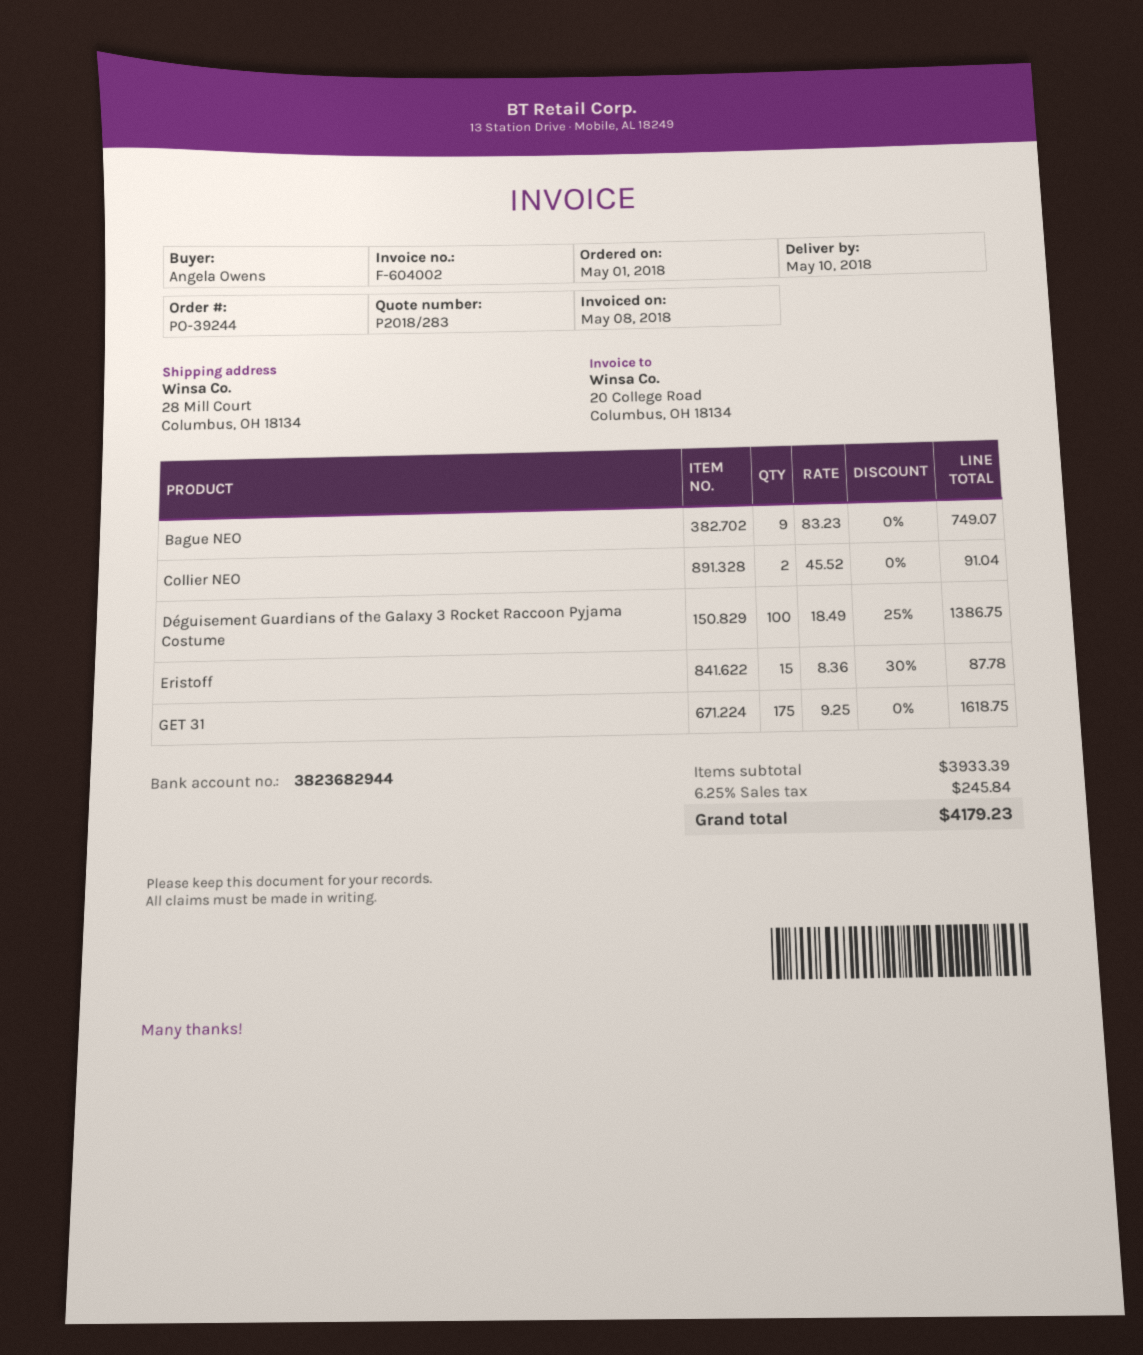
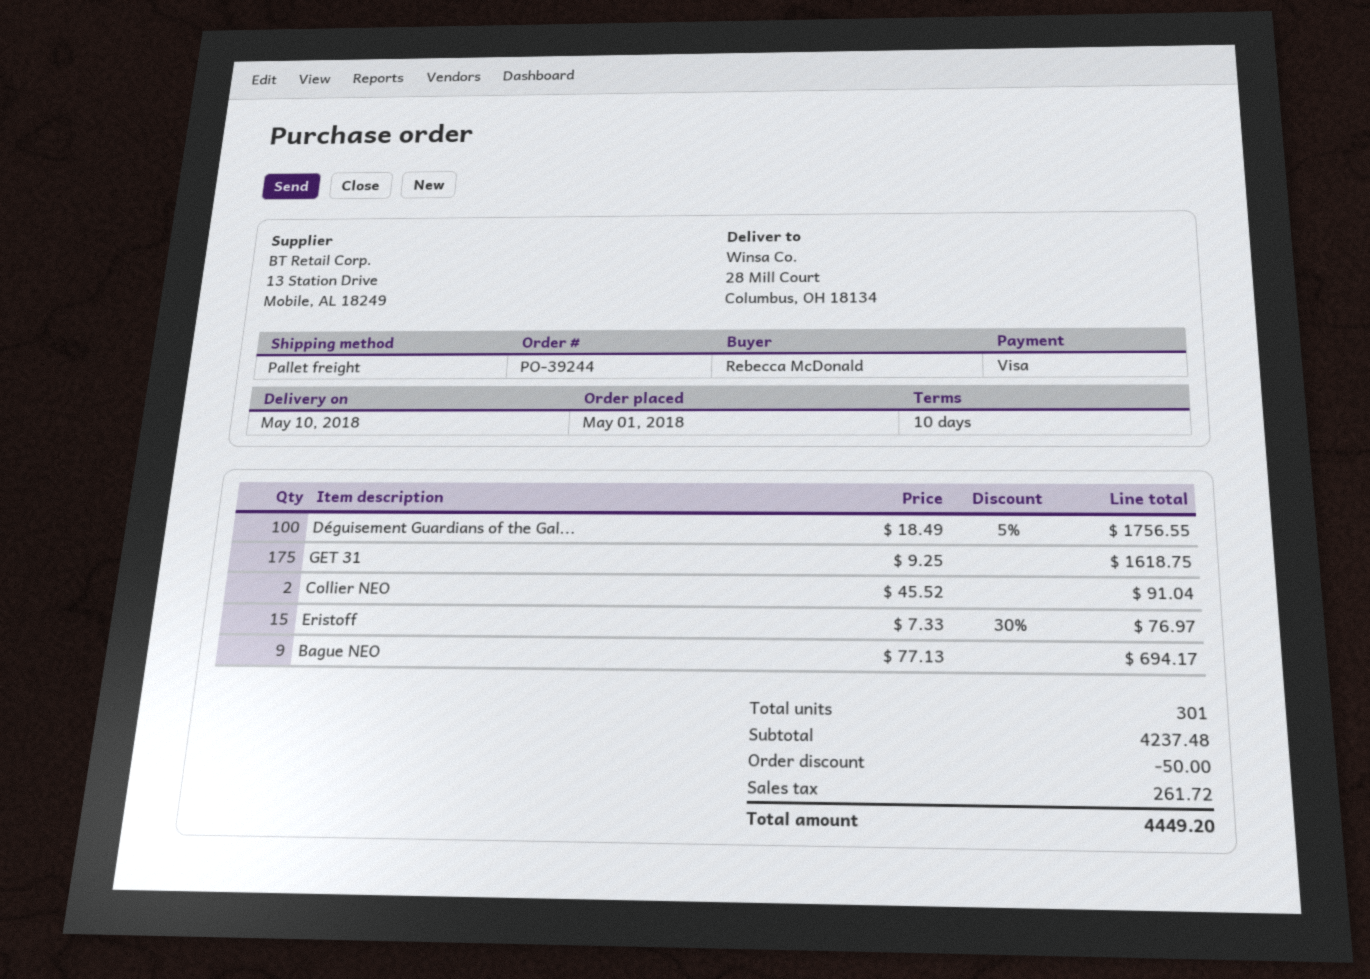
ordered by: Angela Owens -> Rebecca McDonald
Bague NEO: 9 x 83.23 = 749.07 -> 9 x 77.13 = 694.17
Déguisement Guardians of the Galaxy 3 Rocket Raccoon Pyjama Costume: 100 x 18.49 - 25% = 1386.75 -> 100 x 18.49 - 5% = 1756.55
Eristoff: 15 x 8.36 - 30% = 87.78 -> 15 x 7.33 - 30% = 76.97
subtotal: 3933.39 -> 4237.48
discount: none -> 50.00
tax: 245.84 -> 261.72
total: 4179.23 -> 4449.20

